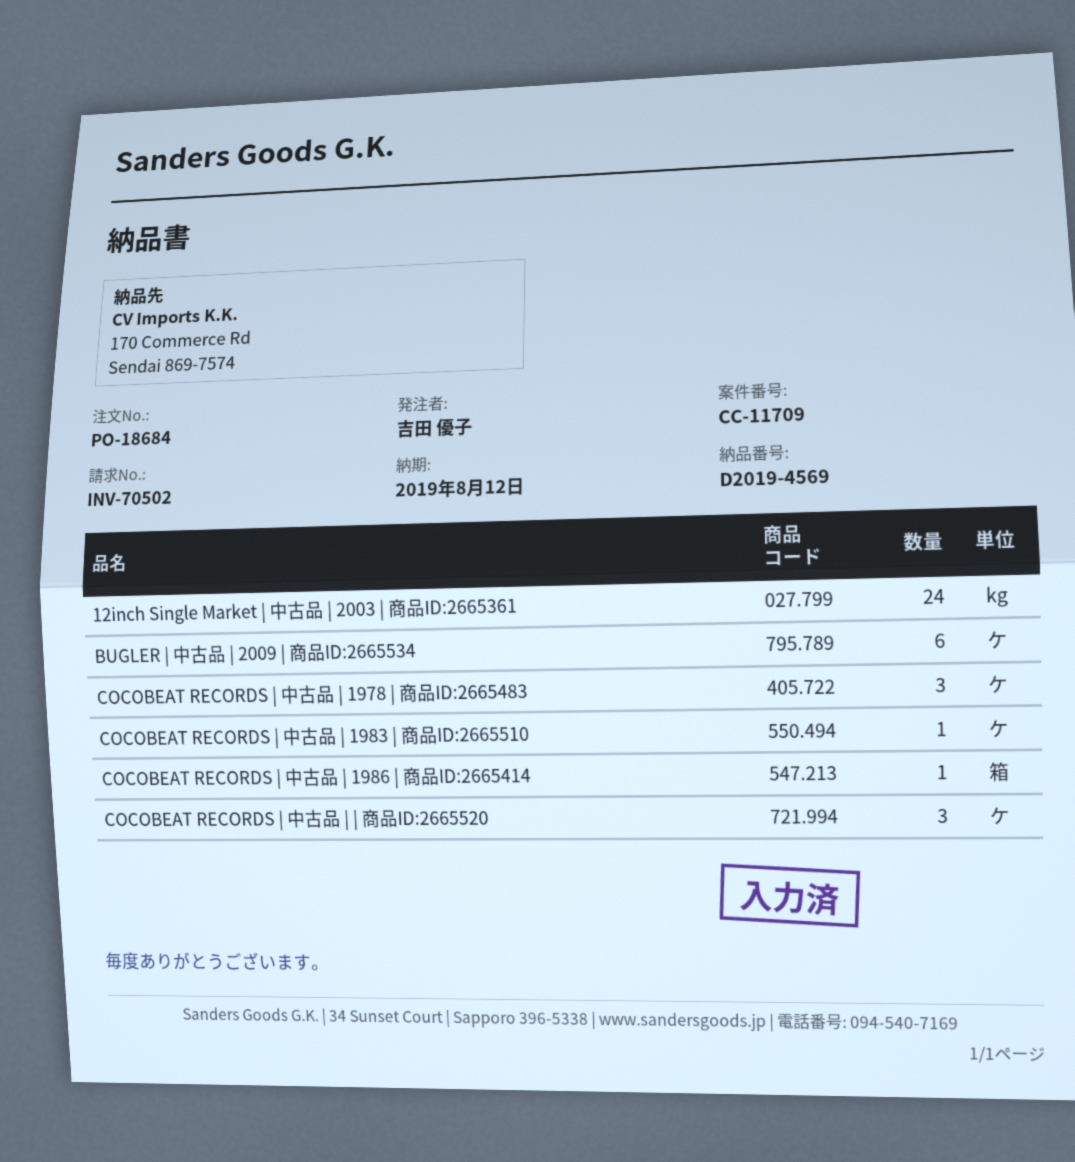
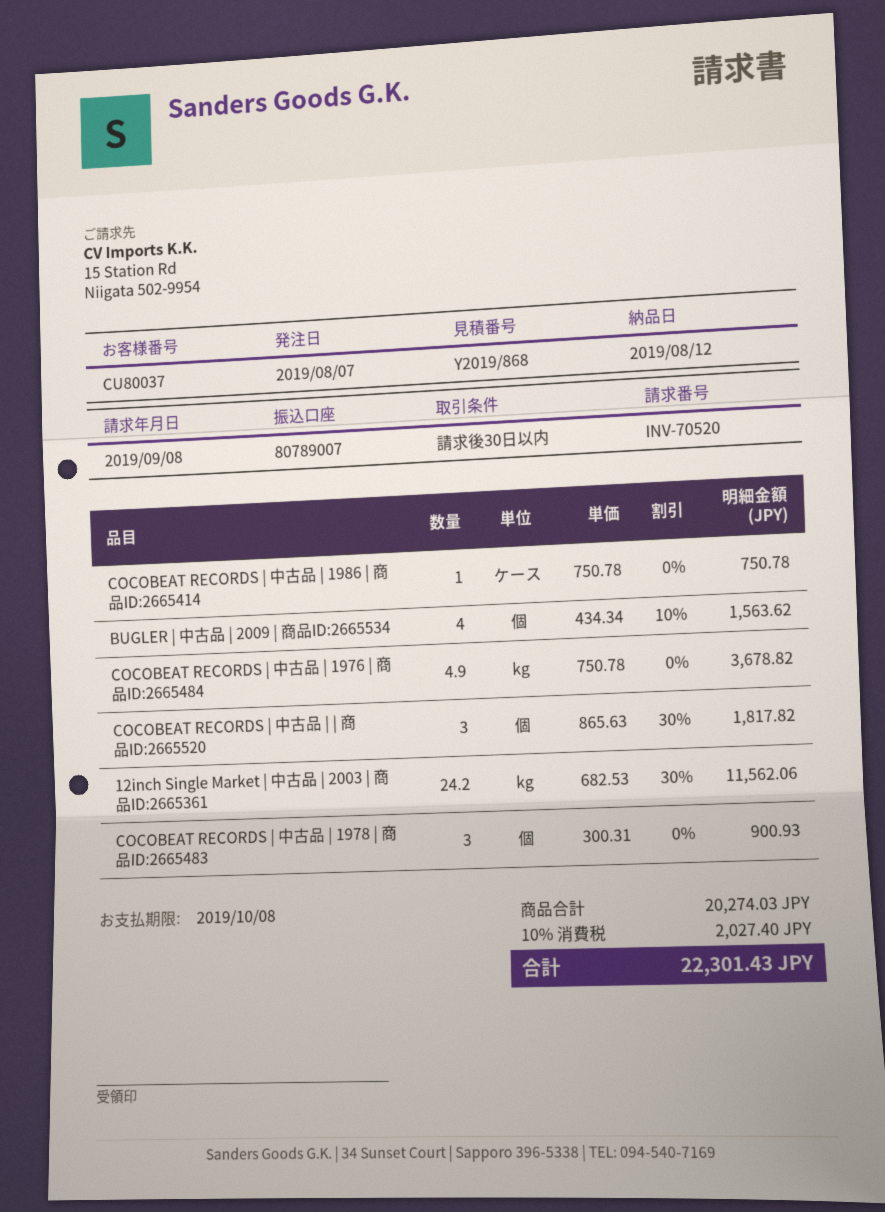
invoice number: INV-70502 -> INV-70520
12inch Single Market | 中古品 | 2003 | 商品ID:2665361: 24 -> 24.2
BUGLER | 中古品 | 2009 | 商品ID:2665534: 6 -> 4
COCOBEAT RECORDS | 中古品 | 1983 | 商品ID:2665510: 1 -> none
COCOBEAT RECORDS | 中古品 | 1976 | 商品ID:2665484: none -> 4.9

